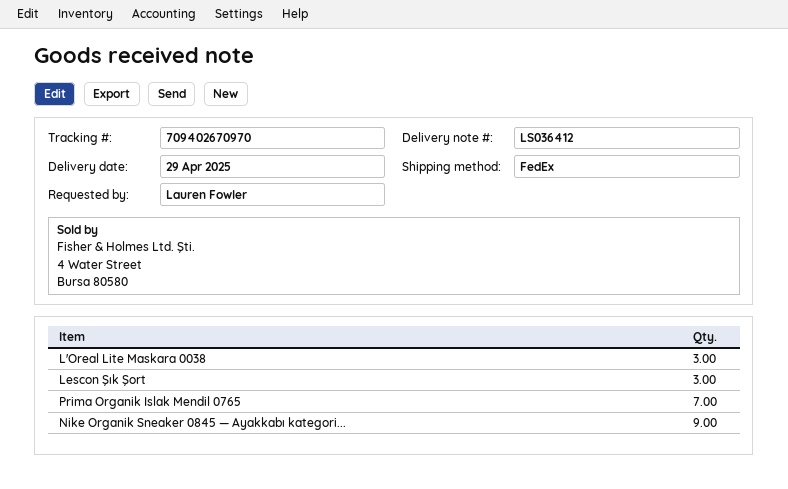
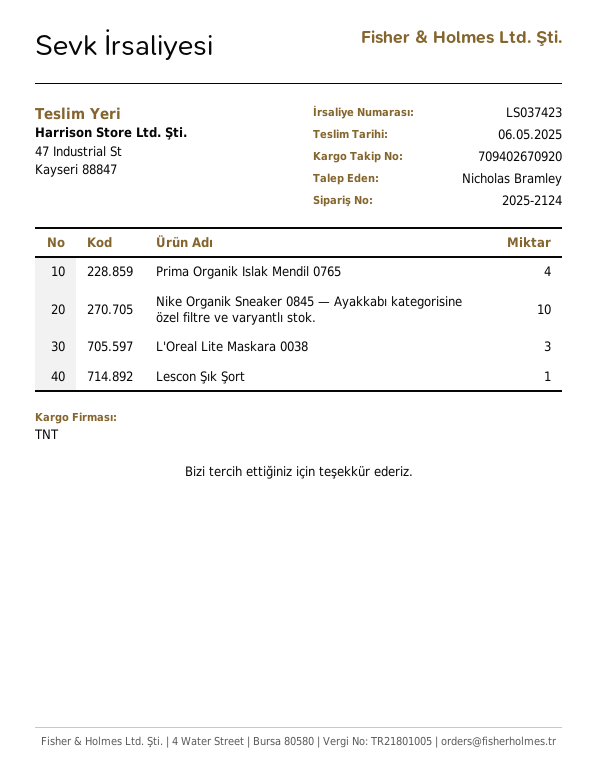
delivery note number: LS036412 -> LS037423
delivery date: 2025-04-29 -> 2025-05-06
ordered by: Lauren Fowler -> Nicholas Bramley
shipping method: FedEx -> TNT
tracking number: 709402670970 -> 709402670920
Lescon Şık Şort: 3 -> 1
Prima Organik Islak Mendil 0765: 7 -> 4
Nike Organik Sneaker 0845 — Ayakkabı kategori...: 9 -> 10

